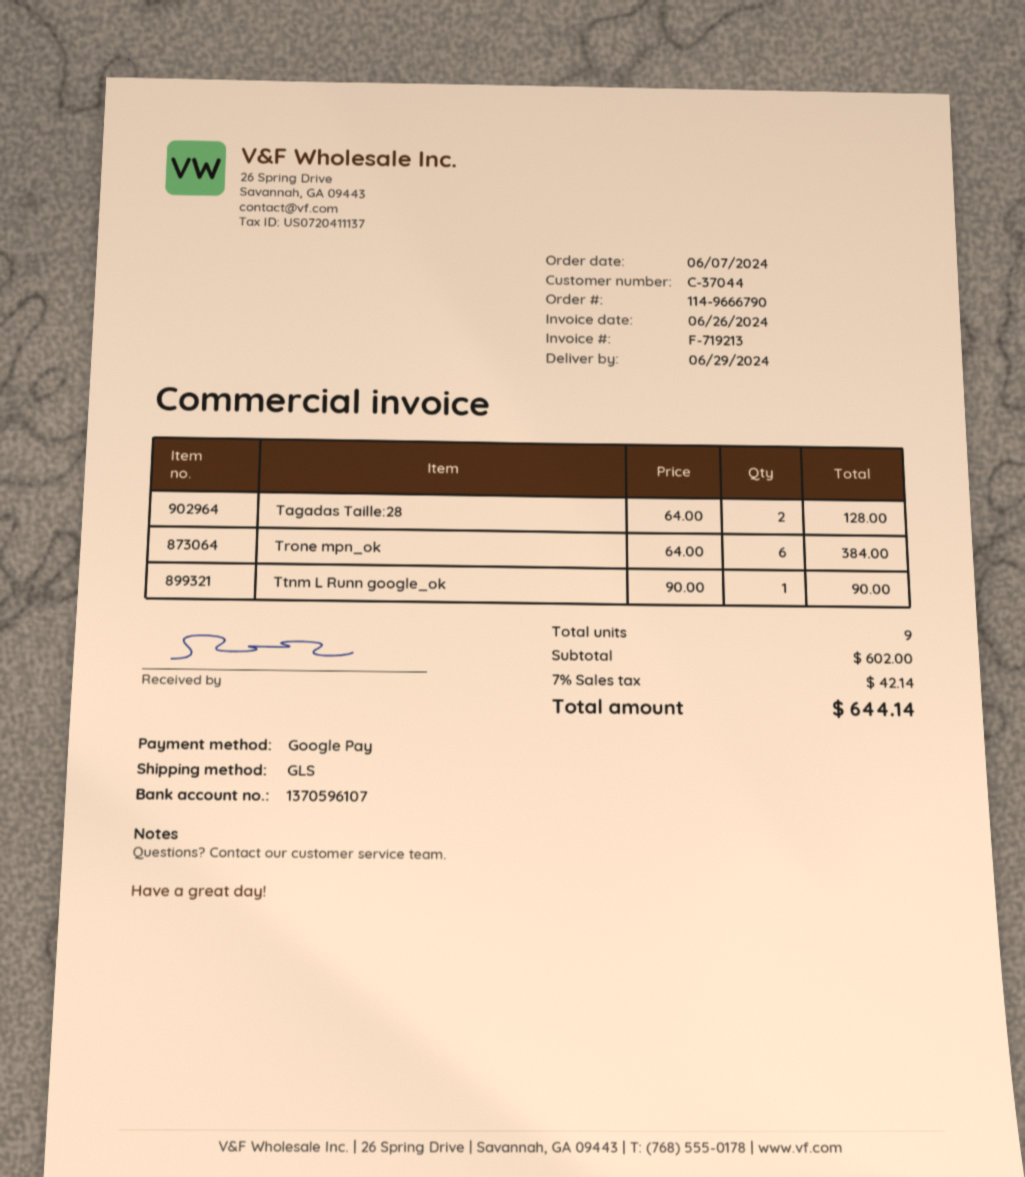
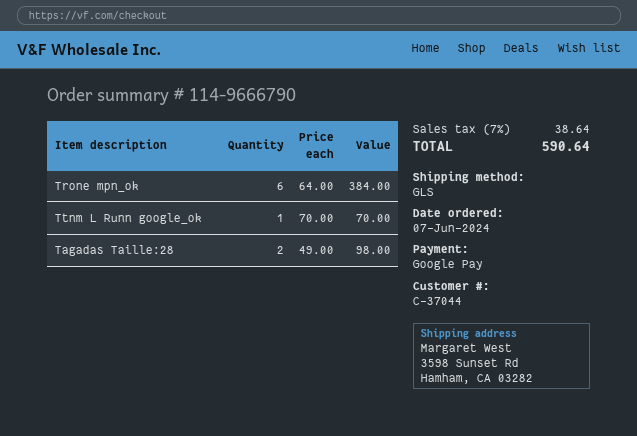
Tagadas Taille:28: 2 x 64.00 = 128.00 -> 2 x 49.00 = 98.00
Ttnm L Runn google_ok: 1 x 90.00 = 90.00 -> 1 x 70.00 = 70.00
tax: 7% = 42.14 -> 7% = 38.64
total: 644.14 -> 590.64

